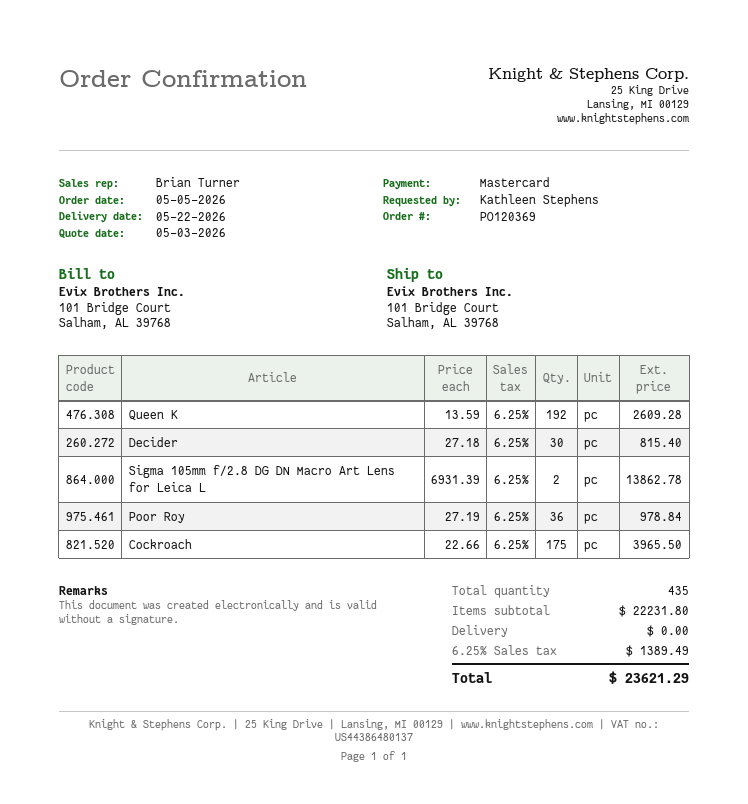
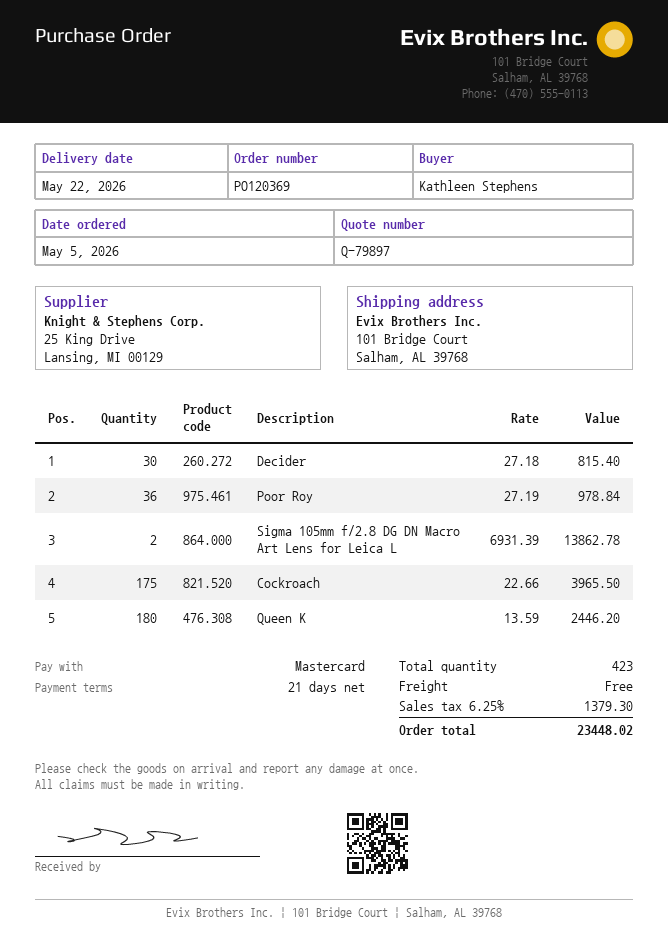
Queen K: 192 x 13.59 = 2609.28 -> 180 x 13.59 = 2446.20
total quantity: 435 -> 423
tax: 6.25% = 1389.49 -> 6.25% = 1379.30
total: 23621.29 -> 23448.02

